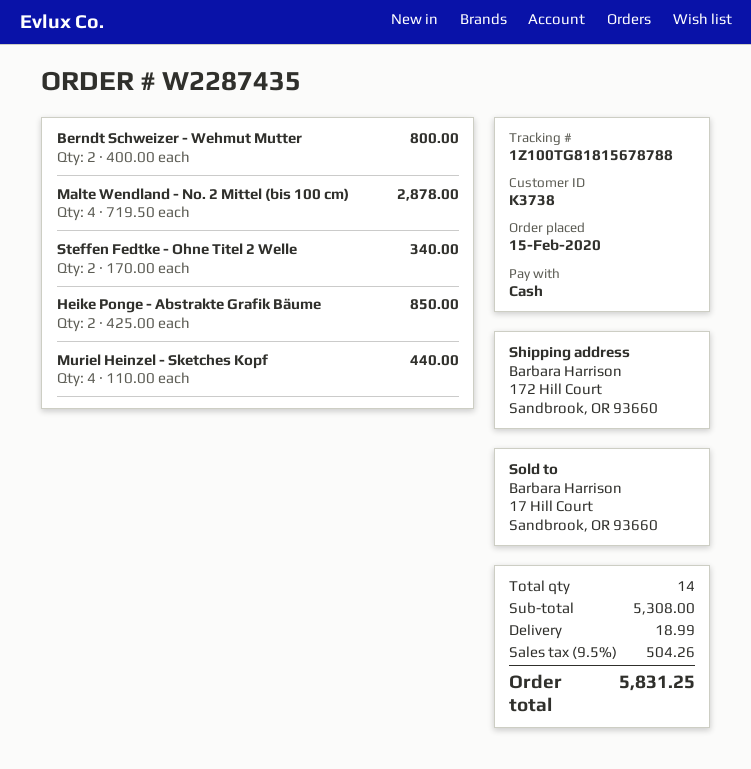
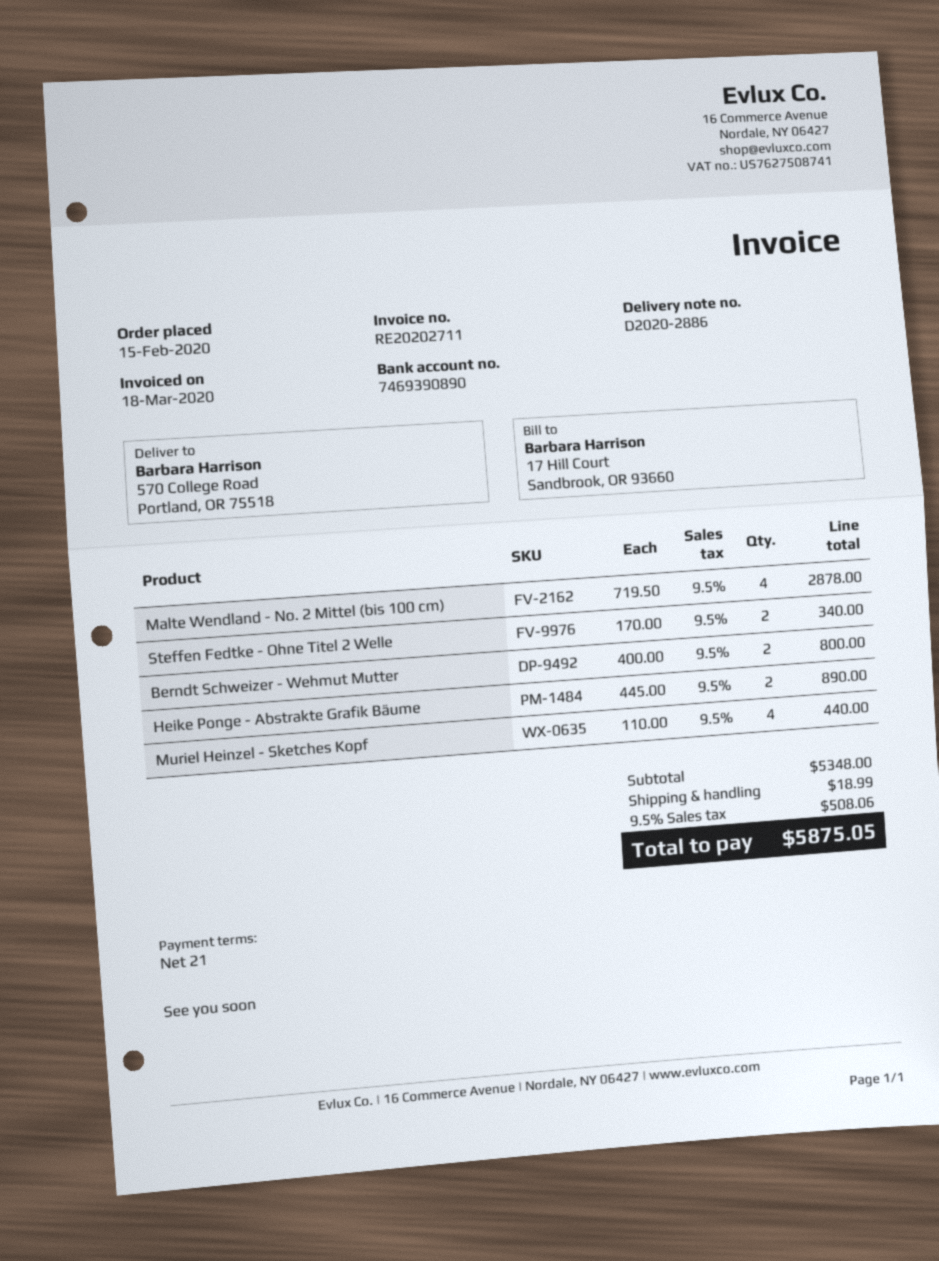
ship to: 172 Hill Court, Sandbrook, OR 93660 -> 570 College Road, Portland, OR 75518
Heike Ponge - Abstrakte Grafik Bäume: 2 x 425.00 = 850.00 -> 2 x 445.00 = 890.00
subtotal: 5308.00 -> 5348.00
tax: 9.5% = 504.26 -> 9.5% = 508.06
total: 5831.25 -> 5875.05

